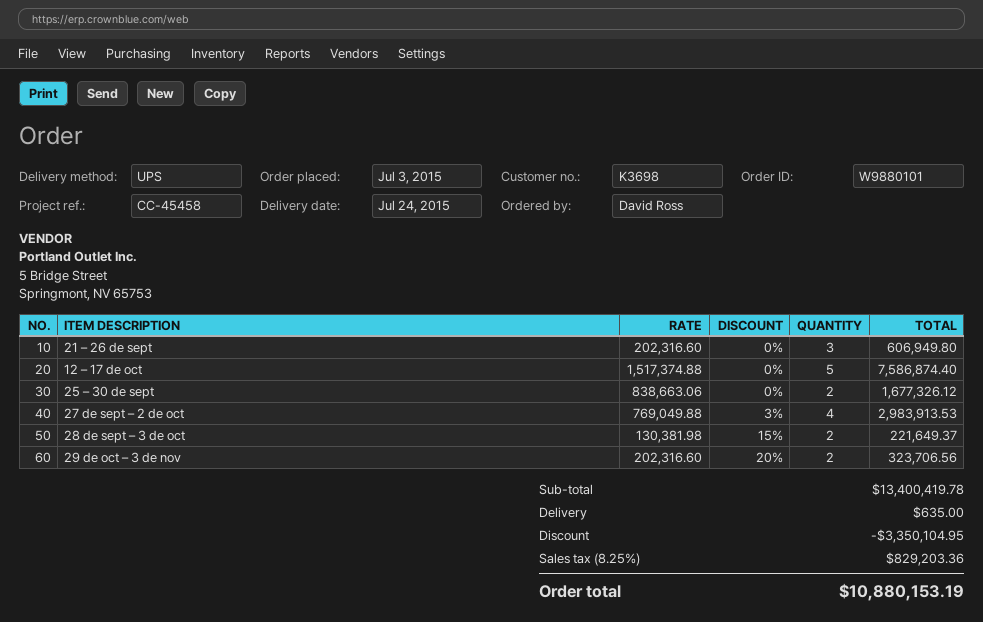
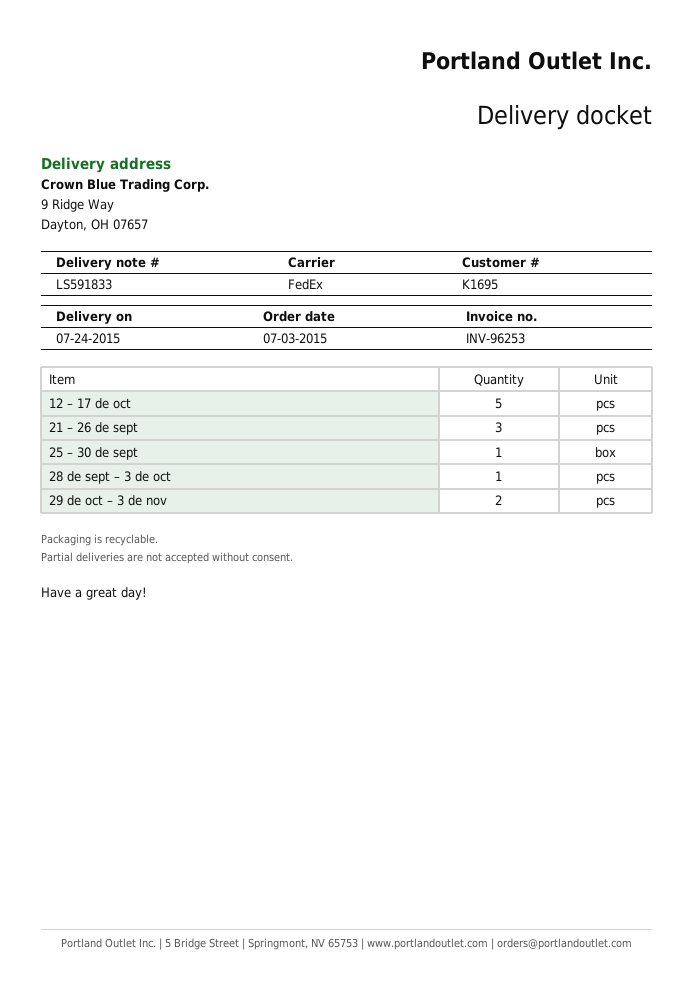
customer number: K3698 -> K1695
shipping method: UPS -> FedEx
25 – 30 de sept: 2 -> 1
27 de sept – 2 de oct: 4 -> none
28 de sept – 3 de oct: 2 -> 1

